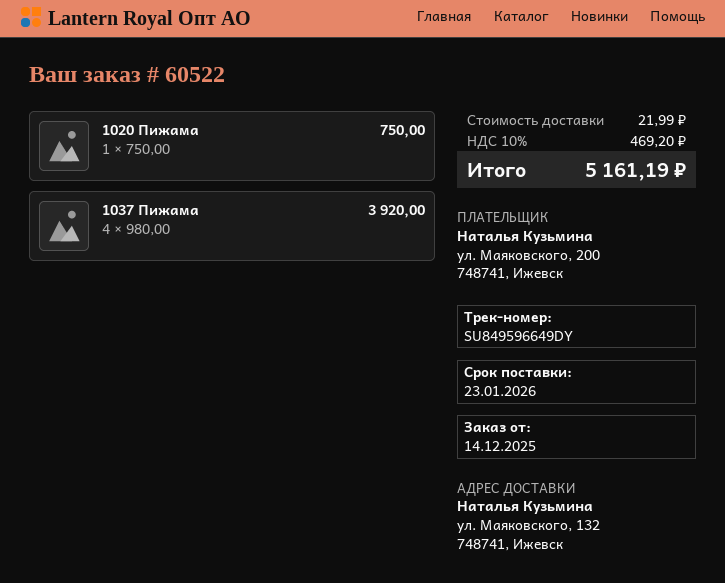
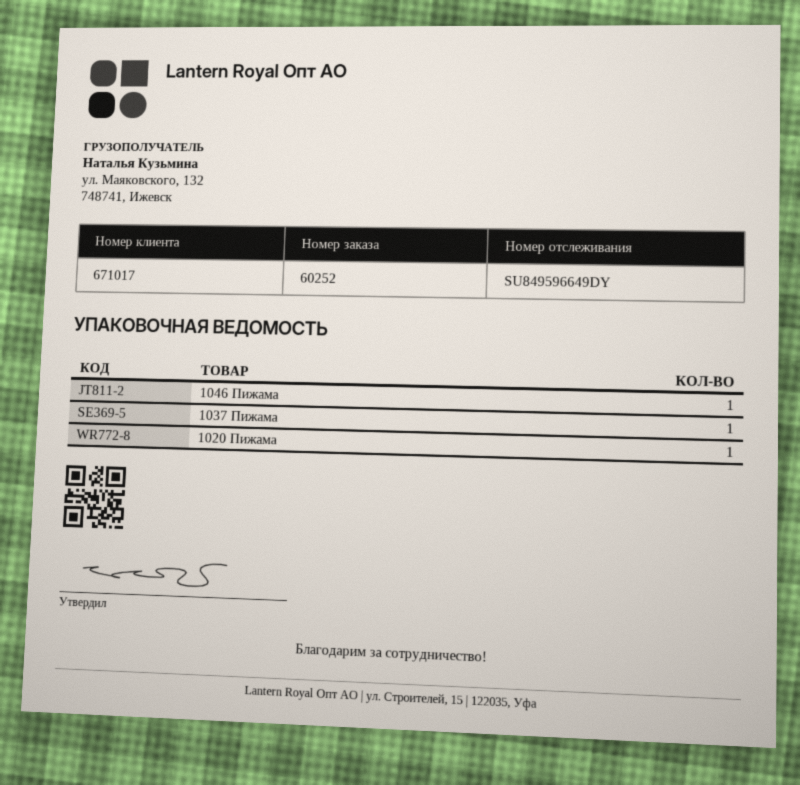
order number: 60522 -> 60252
1037 Пижама: 4 -> 1
1046 Пижама: none -> 1

